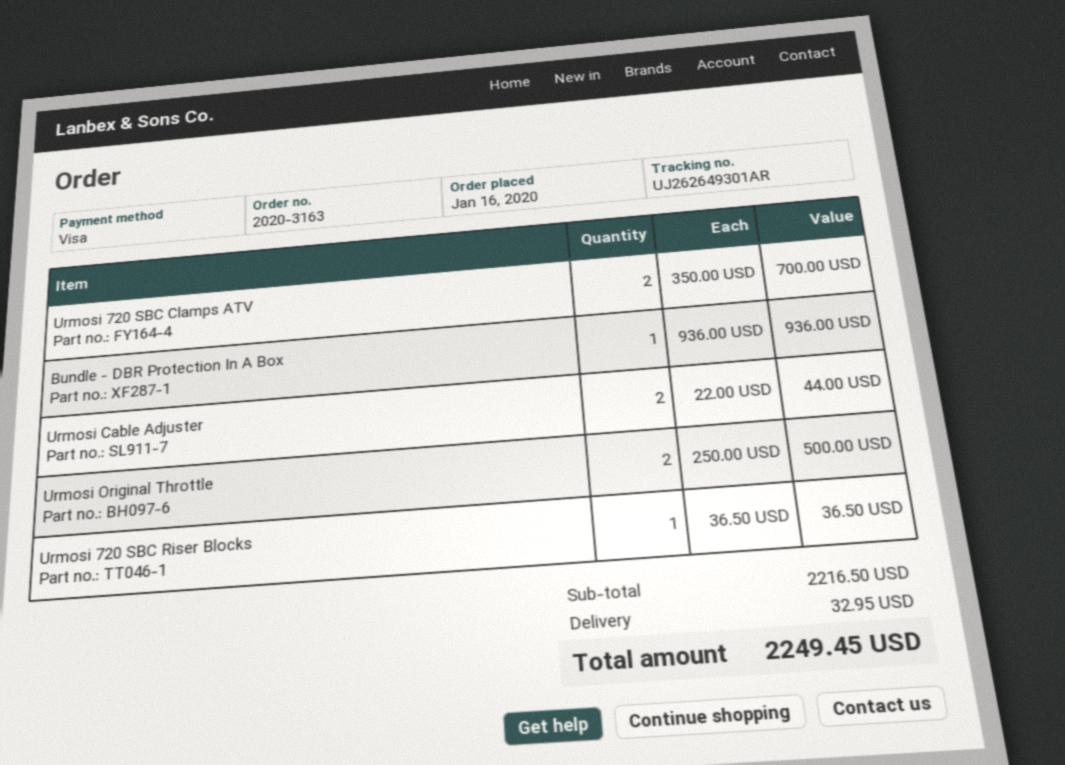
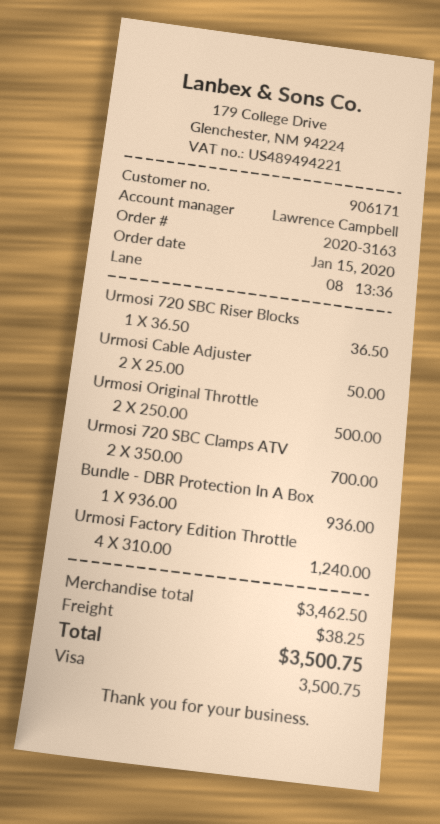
order date: 2020-01-16 -> 2020-01-15
Urmosi Cable Adjuster: 2 x 22.00 = 44.00 -> 2 x 25.00 = 50.00
Urmosi Factory Edition Throttle: none -> 4 x 310.00 = 1240.00
subtotal: 2216.50 -> 3462.50
shipping: 32.95 -> 38.25
total: 2249.45 -> 3500.75

